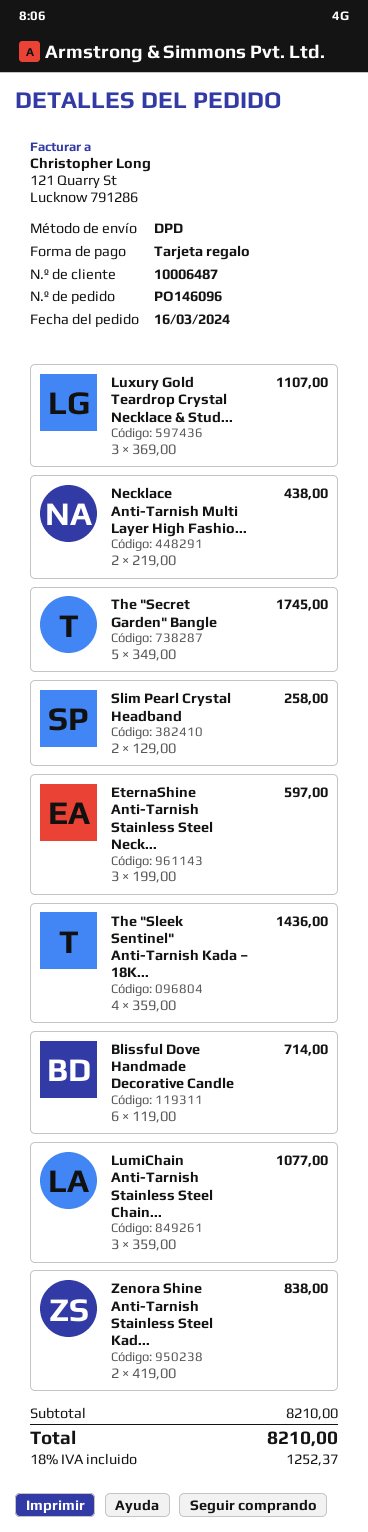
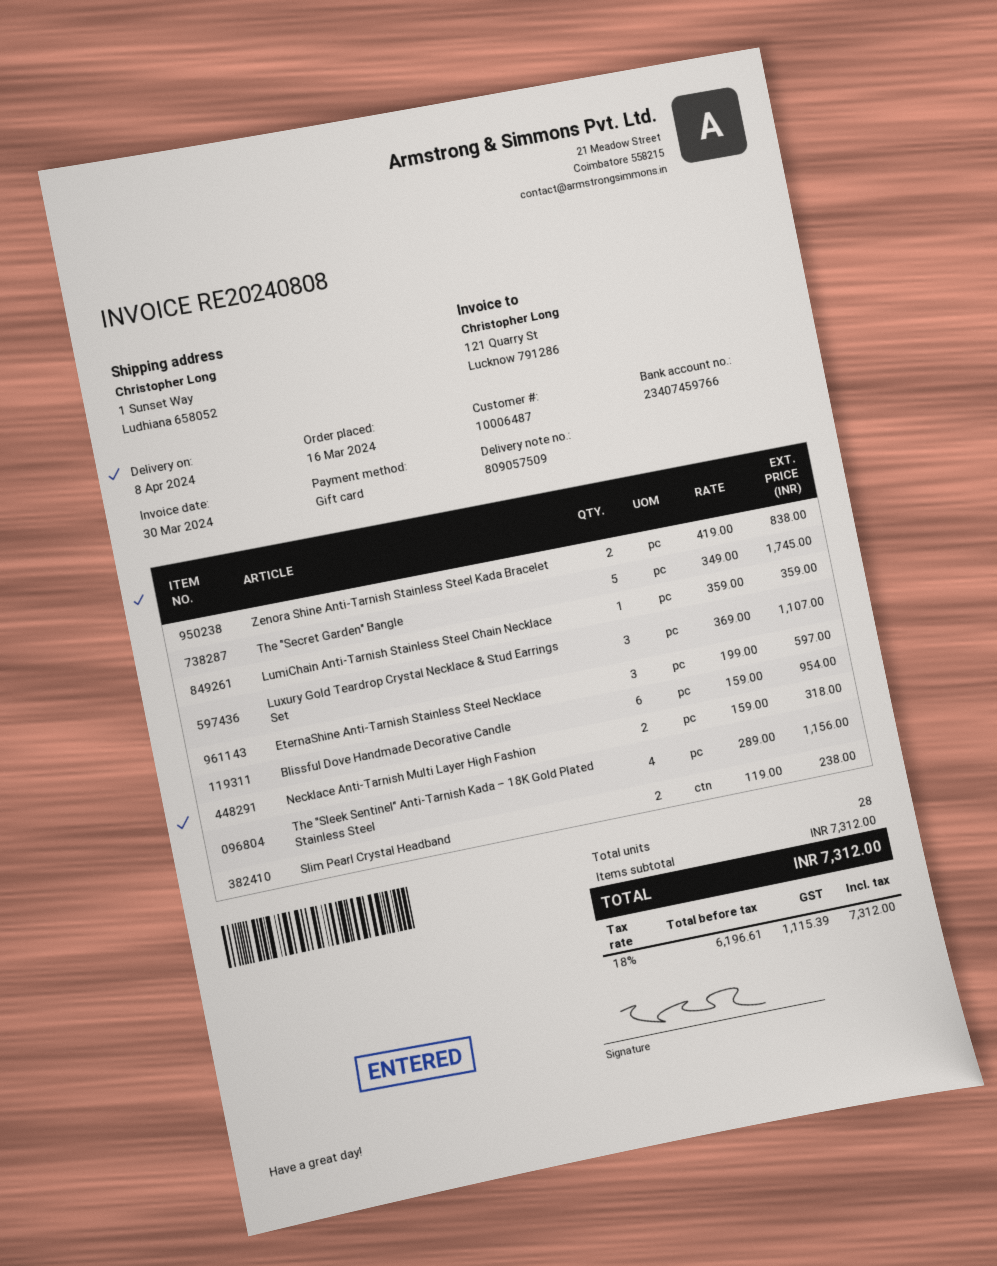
Necklace Anti-Tarnish Multi Layer High Fashio...: 2 x 219.00 = 438.00 -> 2 x 159.00 = 318.00
Slim Pearl Crystal Headband: 2 x 129.00 = 258.00 -> 2 x 119.00 = 238.00
The "Sleek Sentinel" Anti-Tarnish Kada – 18K...: 4 x 359.00 = 1436.00 -> 4 x 289.00 = 1156.00
Blissful Dove Handmade Decorative Candle: 6 x 119.00 = 714.00 -> 6 x 159.00 = 954.00
LumiChain Anti-Tarnish Stainless Steel Chain...: 3 x 359.00 = 1077.00 -> 1 x 359.00 = 359.00
subtotal: 8210.00 -> 7312.00
tax: 18% = 1252.37 -> 18% = 1115.39
total: 8210.00 -> 7312.00

